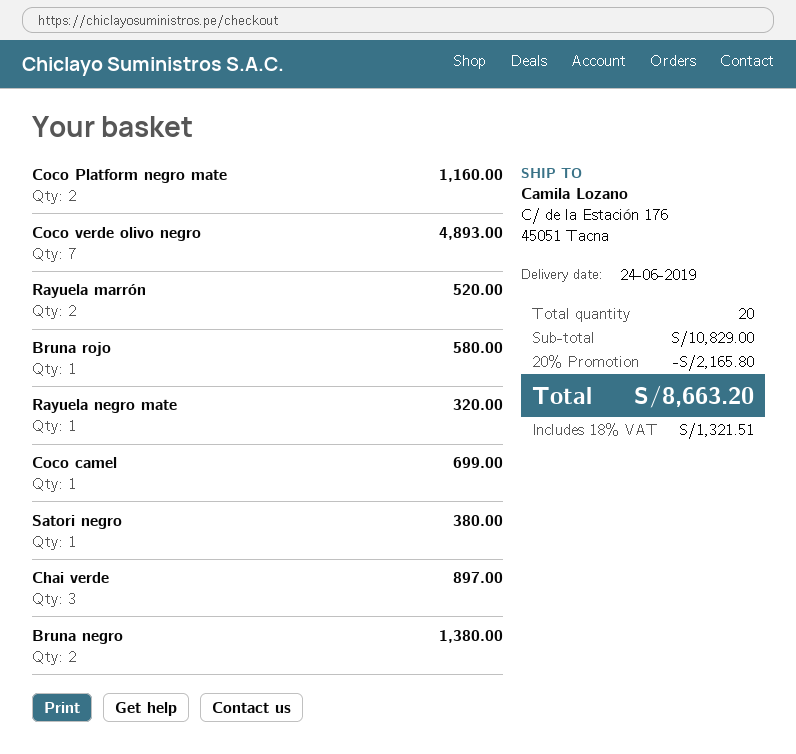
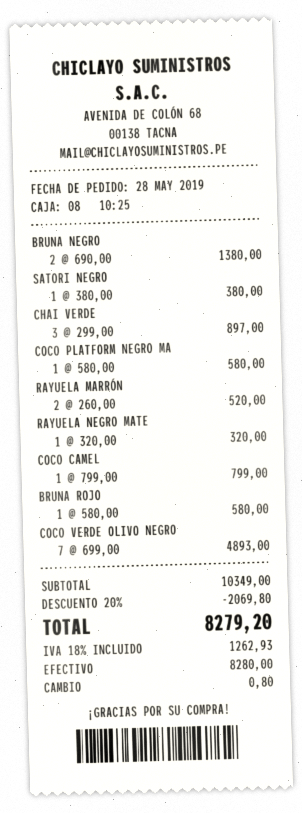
Coco Platform negro mate: 2 for 1160.00 -> 1 for 580.00
Coco camel: 1 for 699.00 -> 1 for 799.00
subtotal: 10829.00 -> 10349.00
discount: 20% = 2165.80 -> 20% = 2069.80
tax: 18% = 1321.51 -> 18% = 1262.93
total: 8663.20 -> 8279.20

